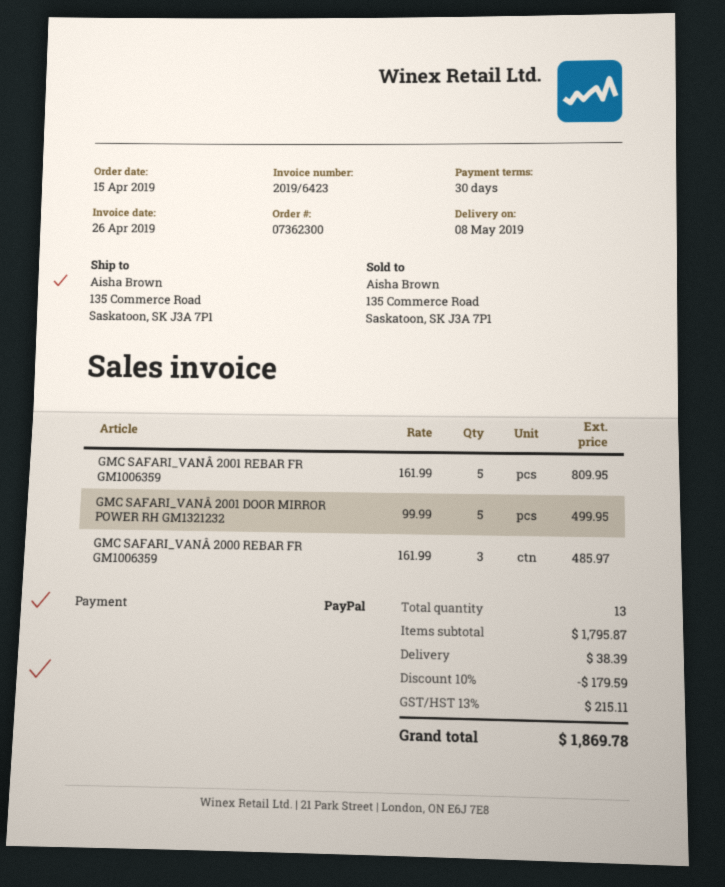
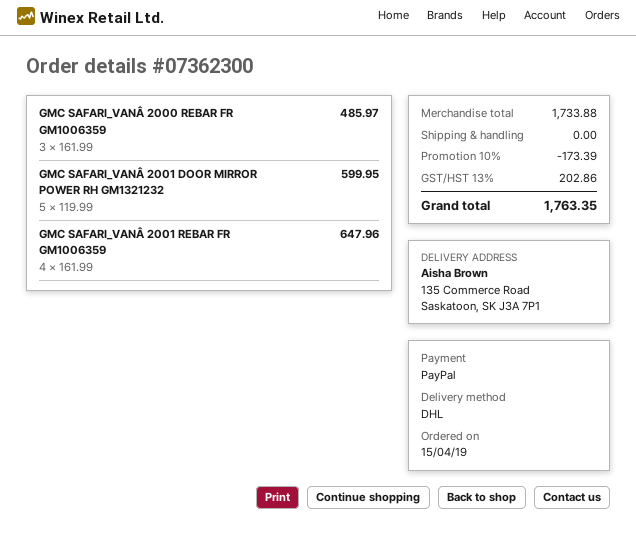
GMC SAFARI_VANÂ 2001 REBAR FR GM1006359: 5 x 161.99 = 809.95 -> 4 x 161.99 = 647.96
GMC SAFARI_VANÂ 2001 DOOR MIRROR POWER RH GM1321232: 5 x 99.99 = 499.95 -> 5 x 119.99 = 599.95
subtotal: 1795.87 -> 1733.88
discount: 10% = 179.59 -> 10% = 173.39
shipping: 38.39 -> 0.00
tax: 13% = 215.11 -> 13% = 202.86
total: 1869.78 -> 1763.35

